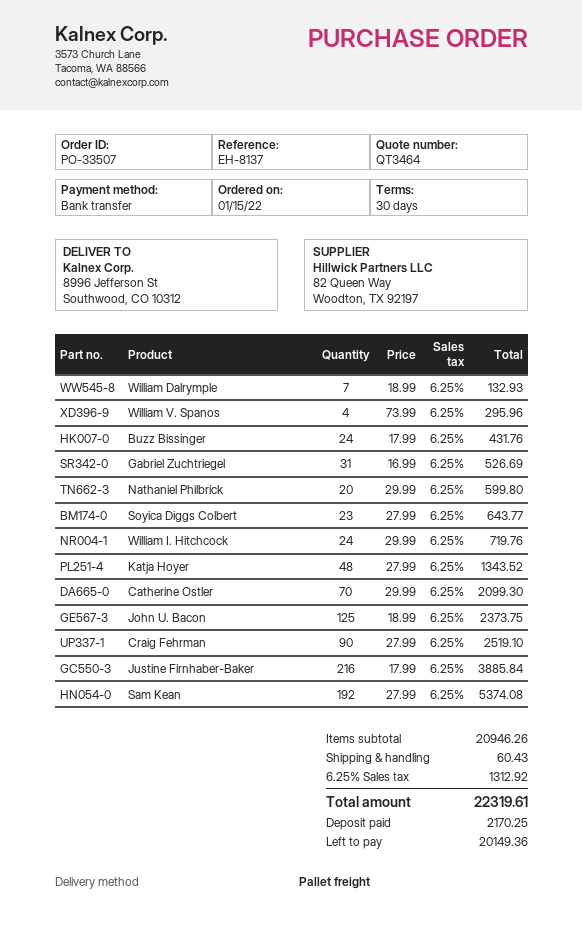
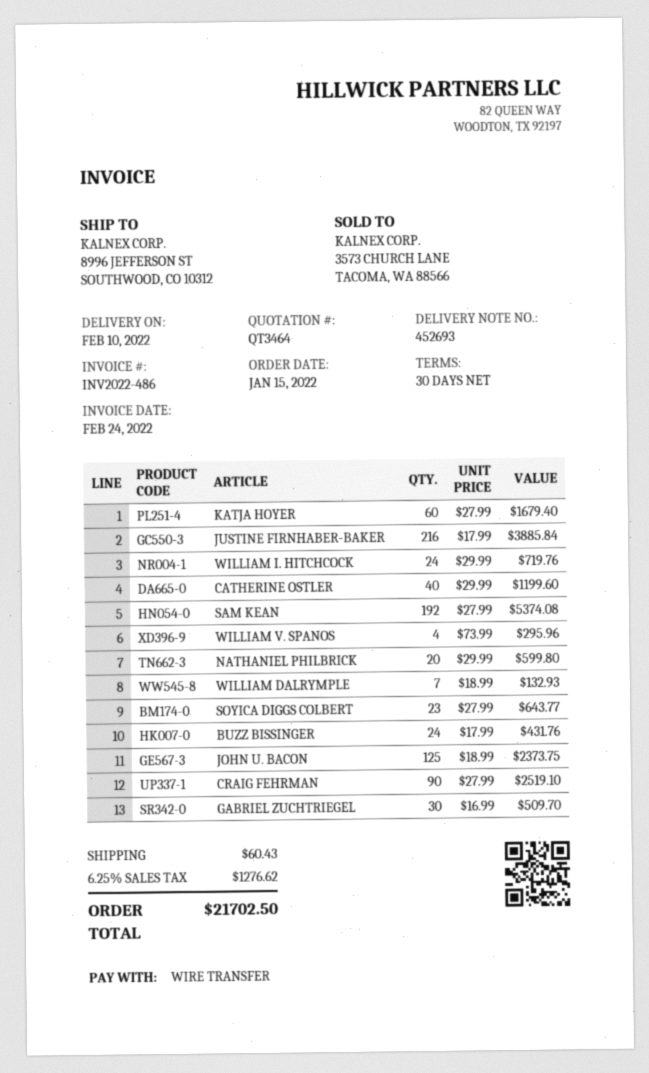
Gabriel Zuchtriegel: 31 x 16.99 = 526.69 -> 30 x 16.99 = 509.70
Katja Hoyer: 48 x 27.99 = 1343.52 -> 60 x 27.99 = 1679.40
Catherine Ostler: 70 x 29.99 = 2099.30 -> 40 x 29.99 = 1199.60
tax: 6.25% = 1312.92 -> 6.25% = 1276.62
total: 22319.61 -> 21702.50

